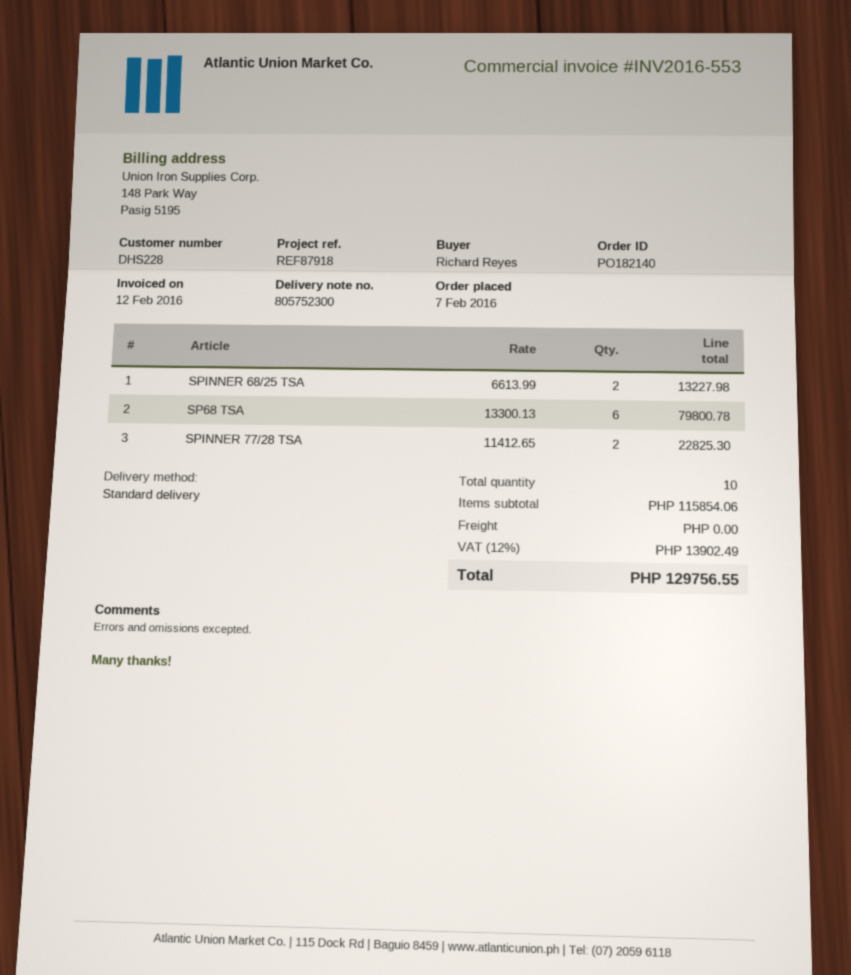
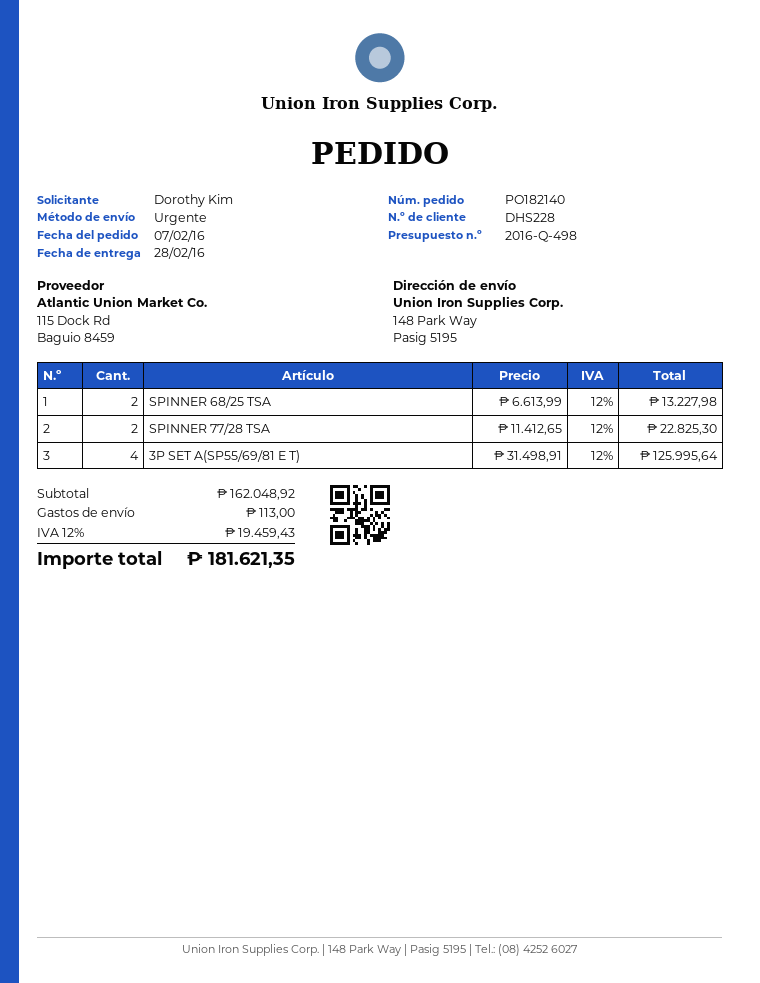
ordered by: Richard Reyes -> Dorothy Kim
shipping method: standard -> express
SP68 TSA: 6 x 13300.13 = 79800.78 -> none
3P SET A(SP55/69/81 E T): none -> 4 x 31498.91 = 125995.64
subtotal: 115854.06 -> 162048.92
shipping: 0.00 -> 113.00
tax: 12% = 13902.49 -> 12% = 19459.43
total: 129756.55 -> 181621.35

